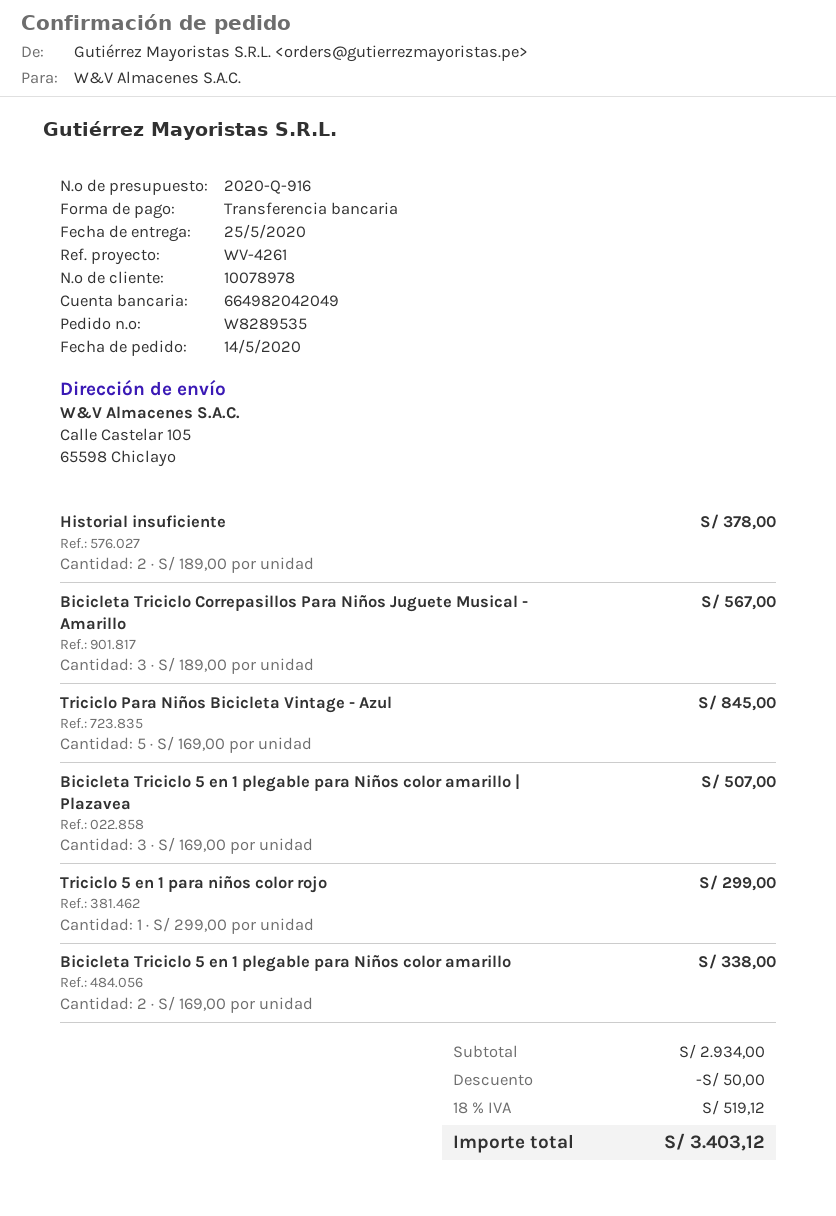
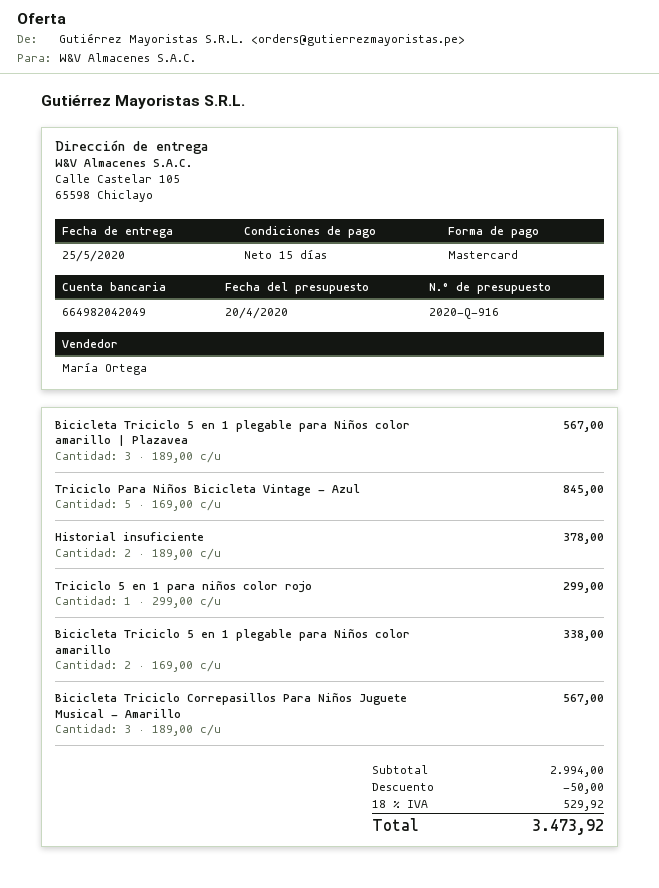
payment method: bank transfer -> Mastercard
Bicicleta Triciclo 5 en 1 plegable para Niños color amarillo | Plazavea: 3 x 169.00 = 507.00 -> 3 x 189.00 = 567.00
subtotal: 2934.00 -> 2994.00
tax: 18% = 519.12 -> 18% = 529.92
total: 3403.12 -> 3473.92

